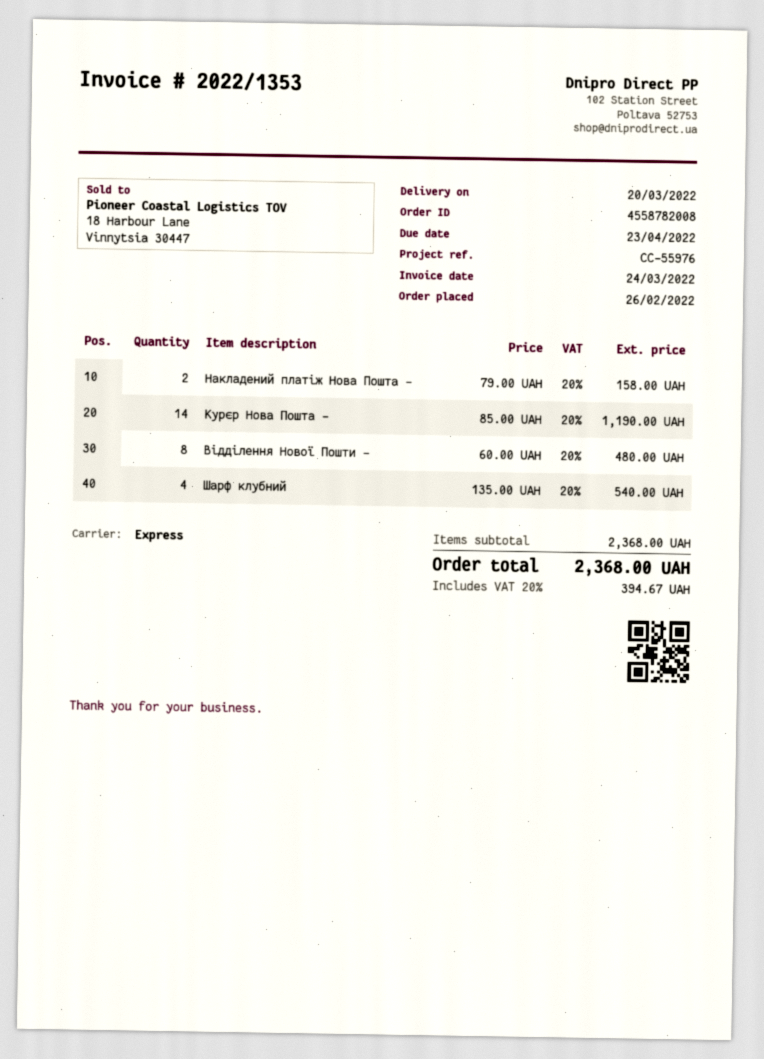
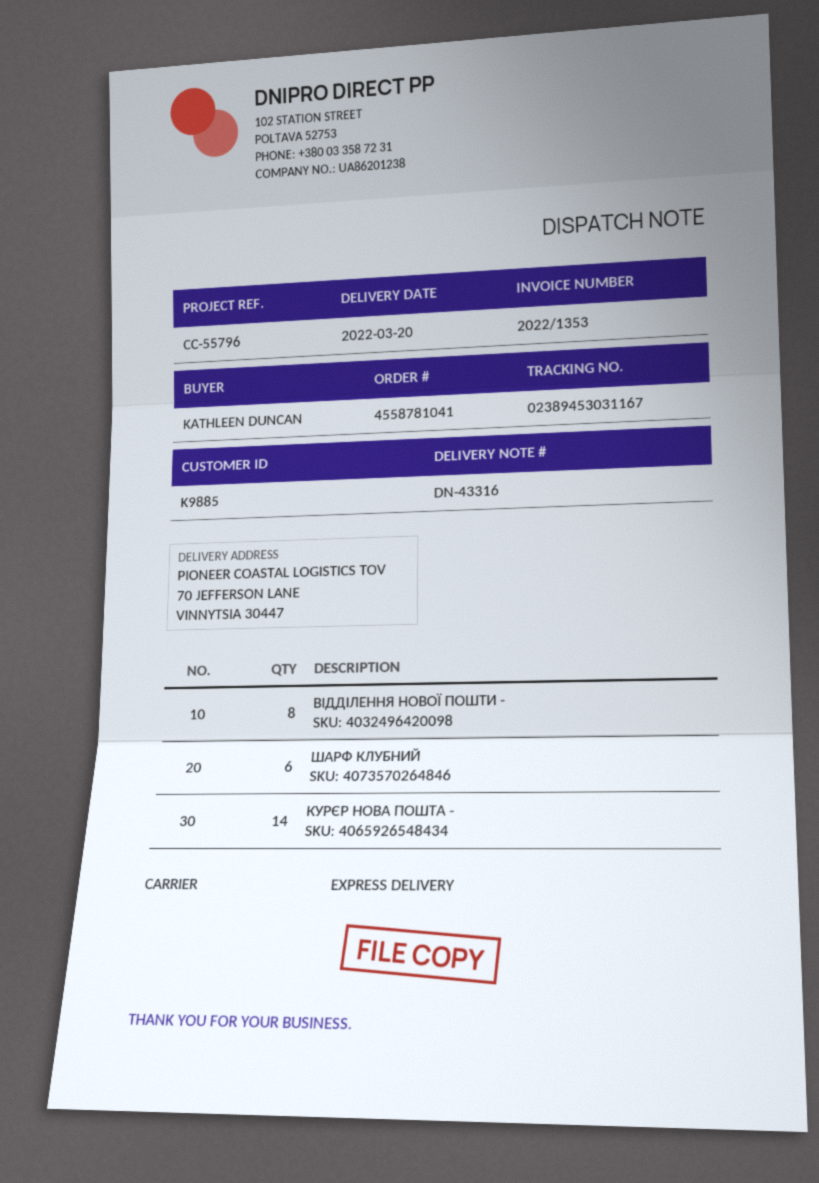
order number: 4558782008 -> 4558781041
reference: CC-55976 -> CC-55796
Накладений платіж Нова Пошта -: 2 -> none
Шарф клубний: 4 -> 6

